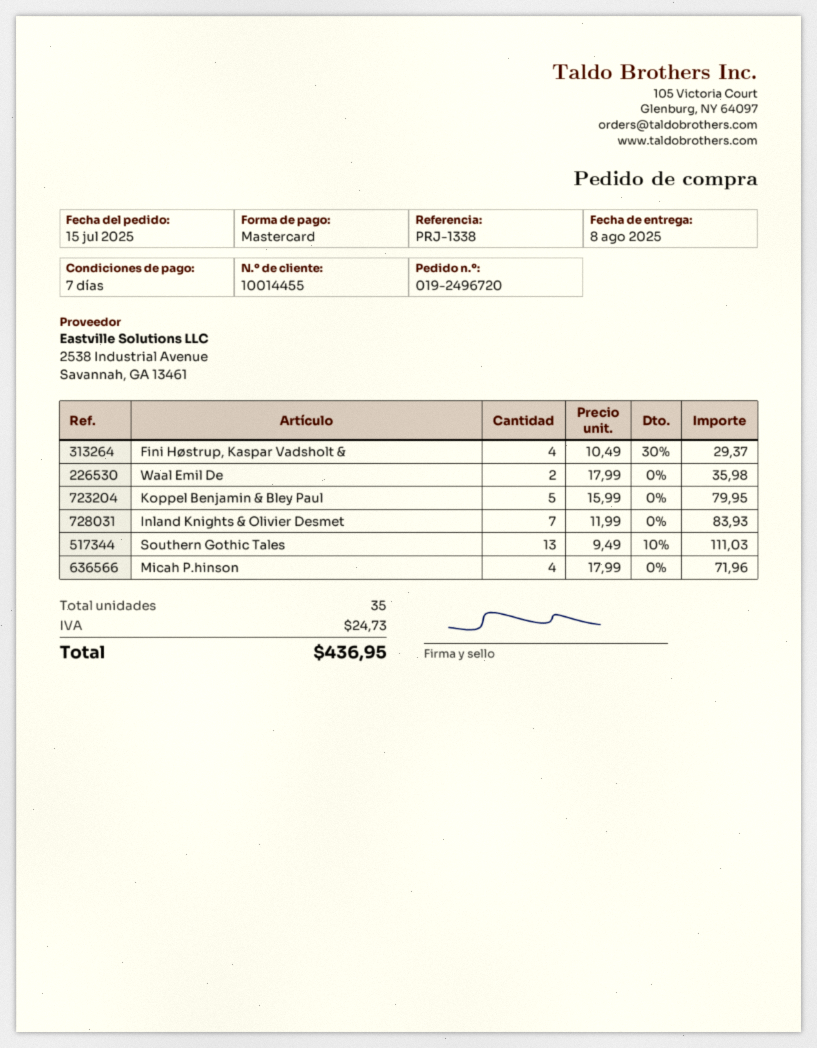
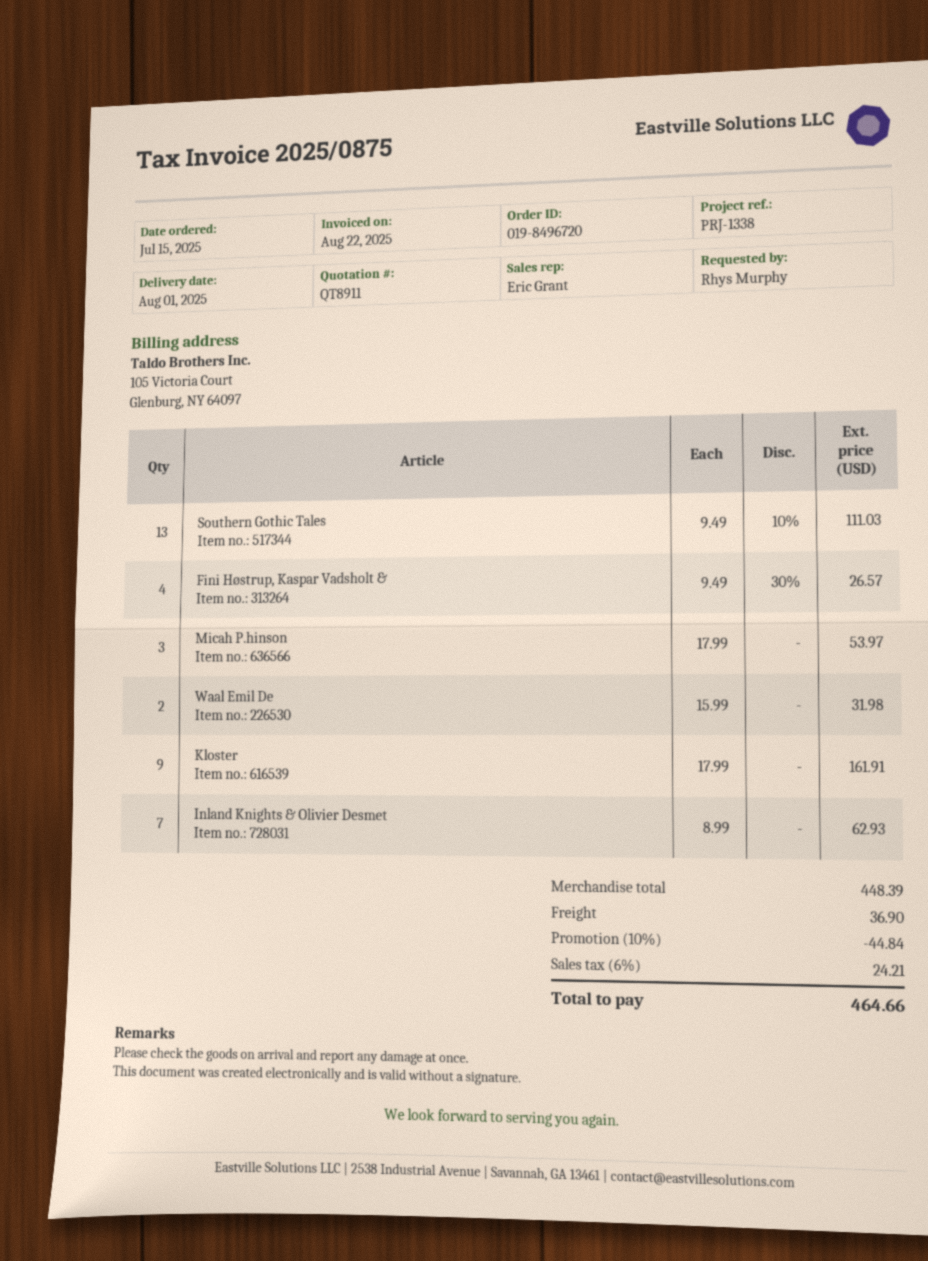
order number: 019-2496720 -> 019-8496720
delivery date: 2025-08-08 -> 2025-08-01
Fini Høstrup, Kaspar Vadsholt &: 4 x 10.49 - 30% = 29.37 -> 4 x 9.49 - 30% = 26.57
Waal Emil De: 2 x 17.99 = 35.98 -> 2 x 15.99 = 31.98
Koppel Benjamin & Bley Paul: 5 x 15.99 = 79.95 -> none
Inland Knights & Olivier Desmet: 7 x 11.99 = 83.93 -> 7 x 8.99 = 62.93
Micah P.hinson: 4 x 17.99 = 71.96 -> 3 x 17.99 = 53.97
Kloster: none -> 9 x 17.99 = 161.91
discount: none -> 10% = 44.84
shipping: none -> 36.90
tax: 24.73 -> 24.21
total: 436.95 -> 464.66

